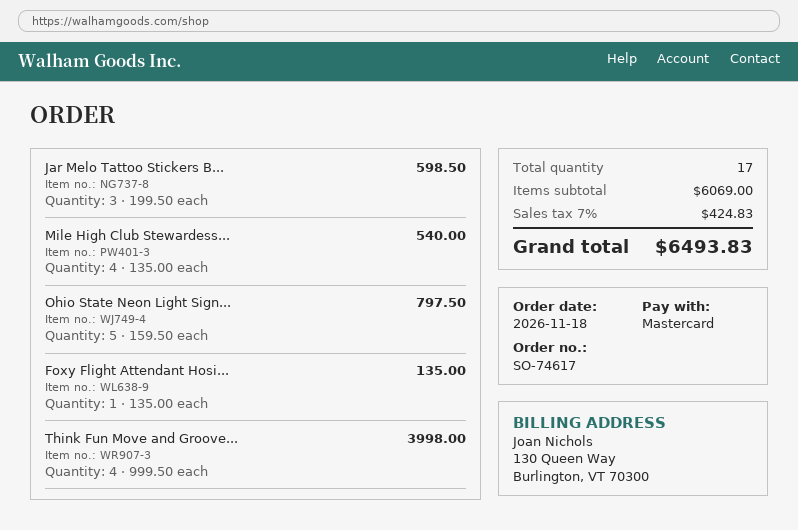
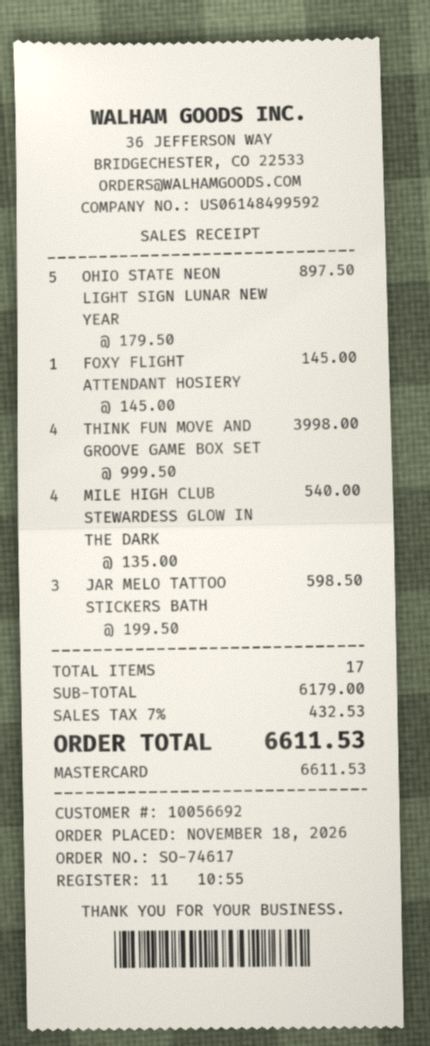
Ohio State Neon Light Sign...: 5 x 159.50 = 797.50 -> 5 x 179.50 = 897.50
Foxy Flight Attendant Hosi...: 1 x 135.00 = 135.00 -> 1 x 145.00 = 145.00
subtotal: 6069.00 -> 6179.00
tax: 7% = 424.83 -> 7% = 432.53
total: 6493.83 -> 6611.53

